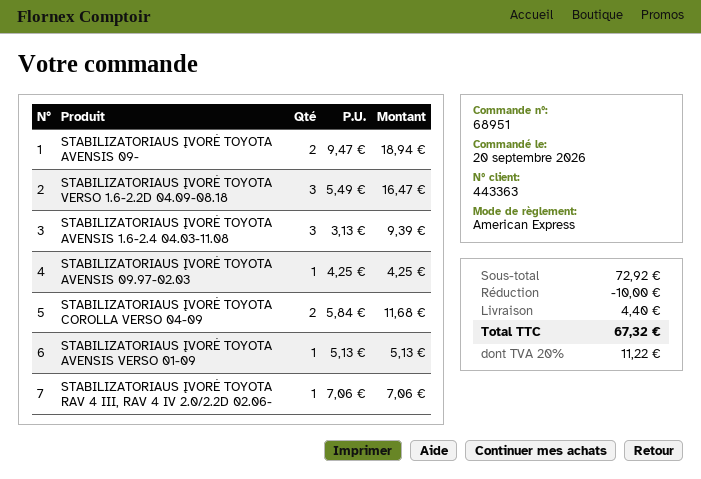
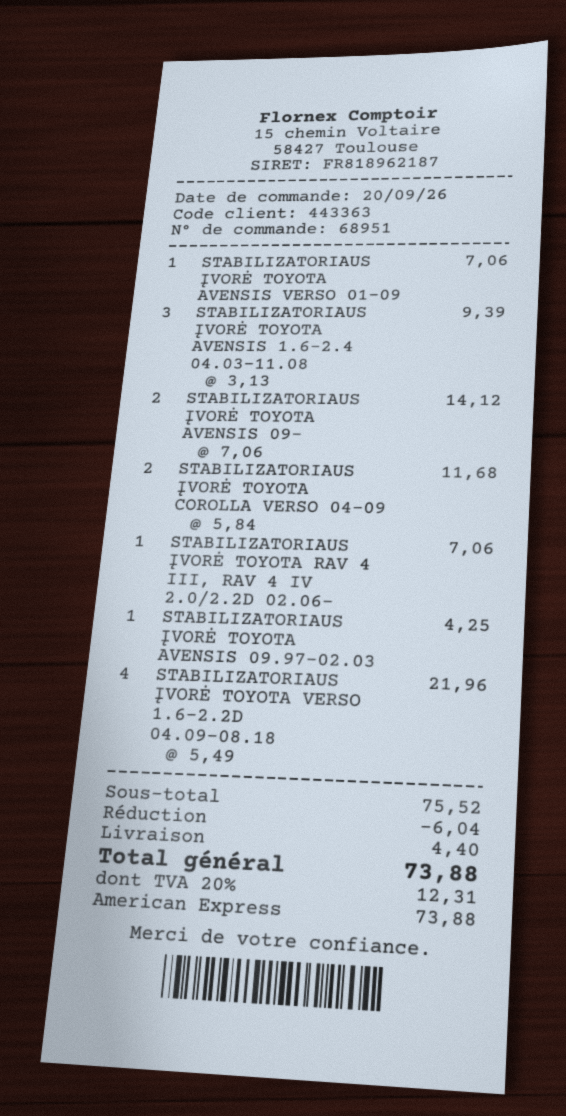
STABILIZATORIAUS ĮVORĖ TOYOTA AVENSIS 09-: 2 x 9.47 = 18.94 -> 2 x 7.06 = 14.12
STABILIZATORIAUS ĮVORĖ TOYOTA VERSO 1.6-2.2D 04.09-08.18: 3 x 5.49 = 16.47 -> 4 x 5.49 = 21.96
STABILIZATORIAUS ĮVORĖ TOYOTA AVENSIS VERSO 01-09: 1 x 5.13 = 5.13 -> 1 x 7.06 = 7.06
subtotal: 72.92 -> 75.52
discount: 10.00 -> 6.04
tax: 20% = 11.22 -> 20% = 12.31
total: 67.32 -> 73.88

